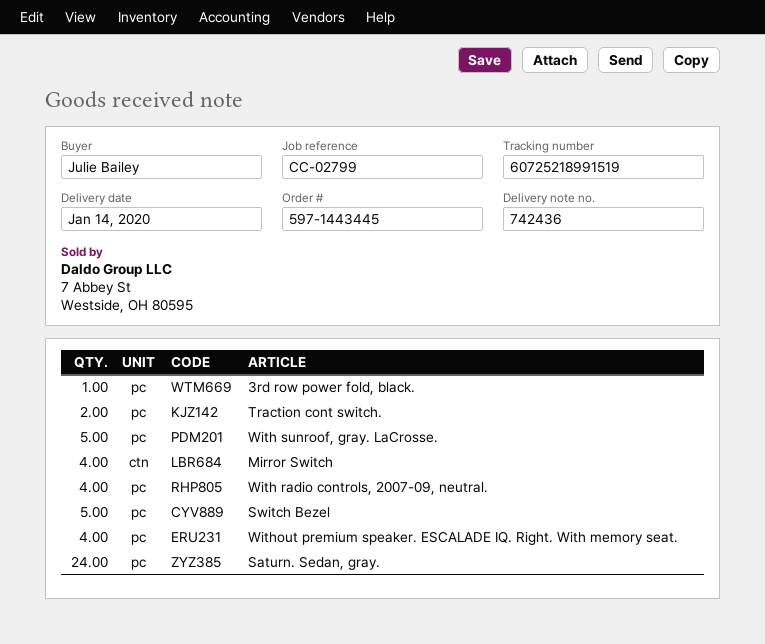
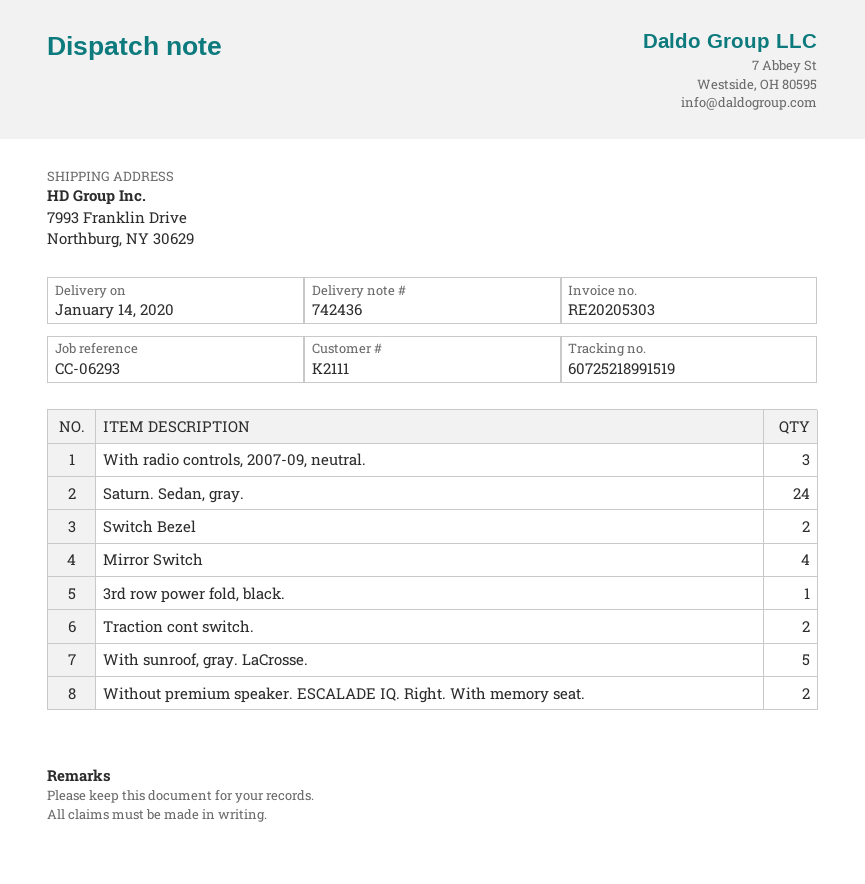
reference: CC-02799 -> CC-06293
With radio controls, 2007-09, neutral.: 4 -> 3
Switch Bezel: 5 -> 2
Without premium speaker. ESCALADE IQ. Right. With memory seat.: 4 -> 2

